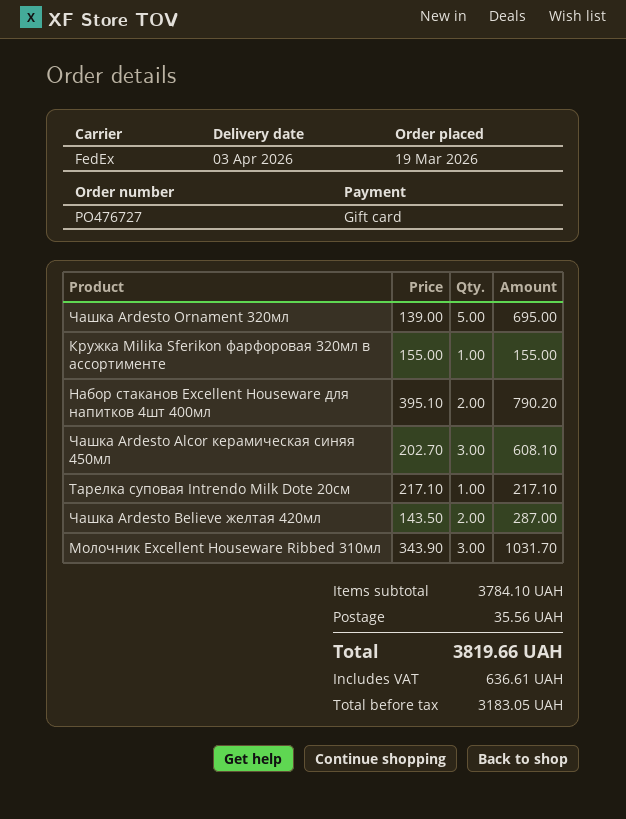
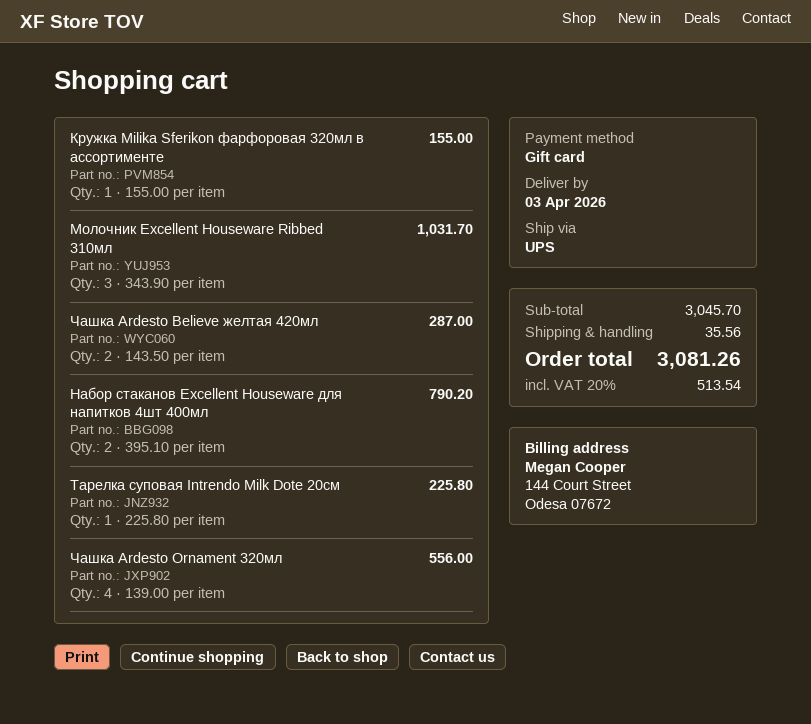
shipping method: FedEx -> UPS
Чашка Ardesto Ornament 320мл: 5 x 139.00 = 695.00 -> 4 x 139.00 = 556.00
Чашка Ardesto Alcor керамическая синяя 450мл: 3 x 202.70 = 608.10 -> none
Тарелка суповая Intrendo Milk Dote 20см: 1 x 217.10 = 217.10 -> 1 x 225.80 = 225.80
subtotal: 3784.10 -> 3045.70
tax: 636.61 -> 513.54
total: 3819.66 -> 3081.26

